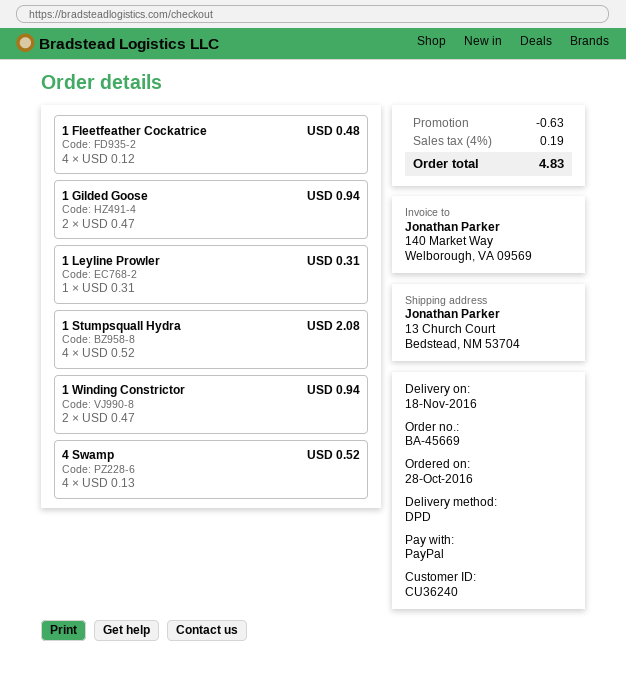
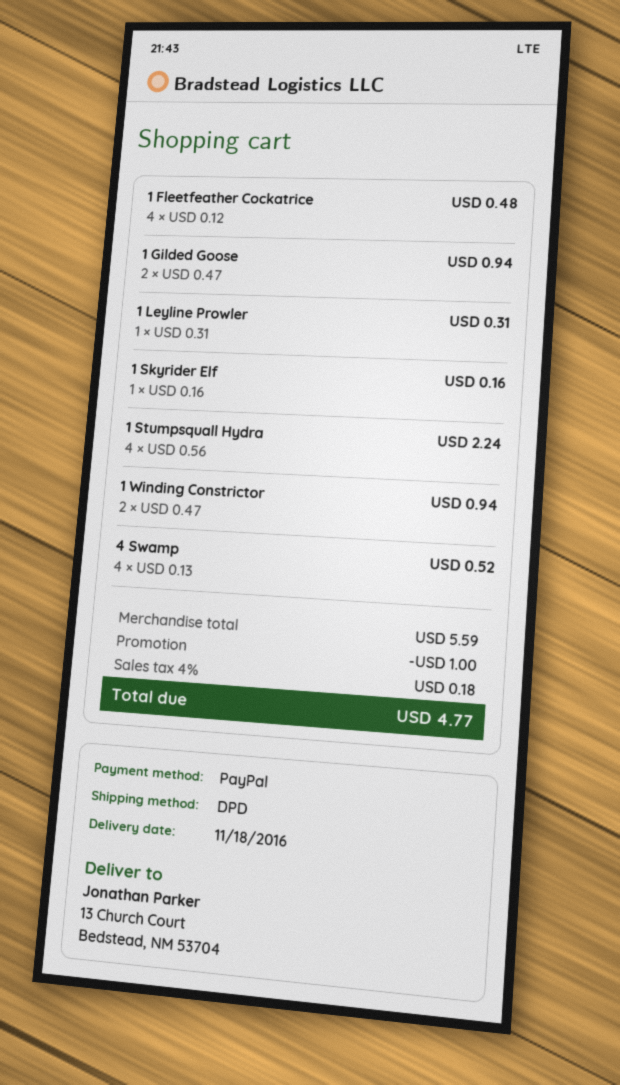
1 Stumpsquall Hydra: 4 x 0.52 = 2.08 -> 4 x 0.56 = 2.24
1 Skyrider Elf: none -> 1 x 0.16 = 0.16
discount: 0.63 -> 1.00
tax: 4% = 0.19 -> 4% = 0.18
total: 4.83 -> 4.77

